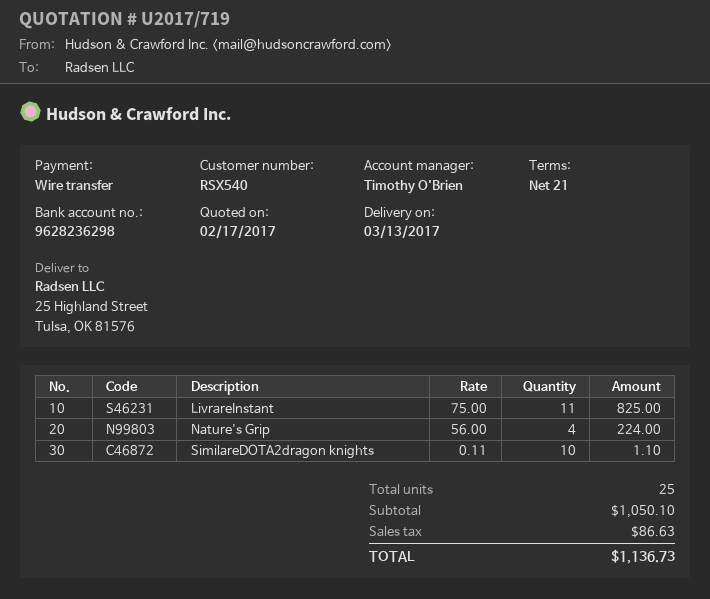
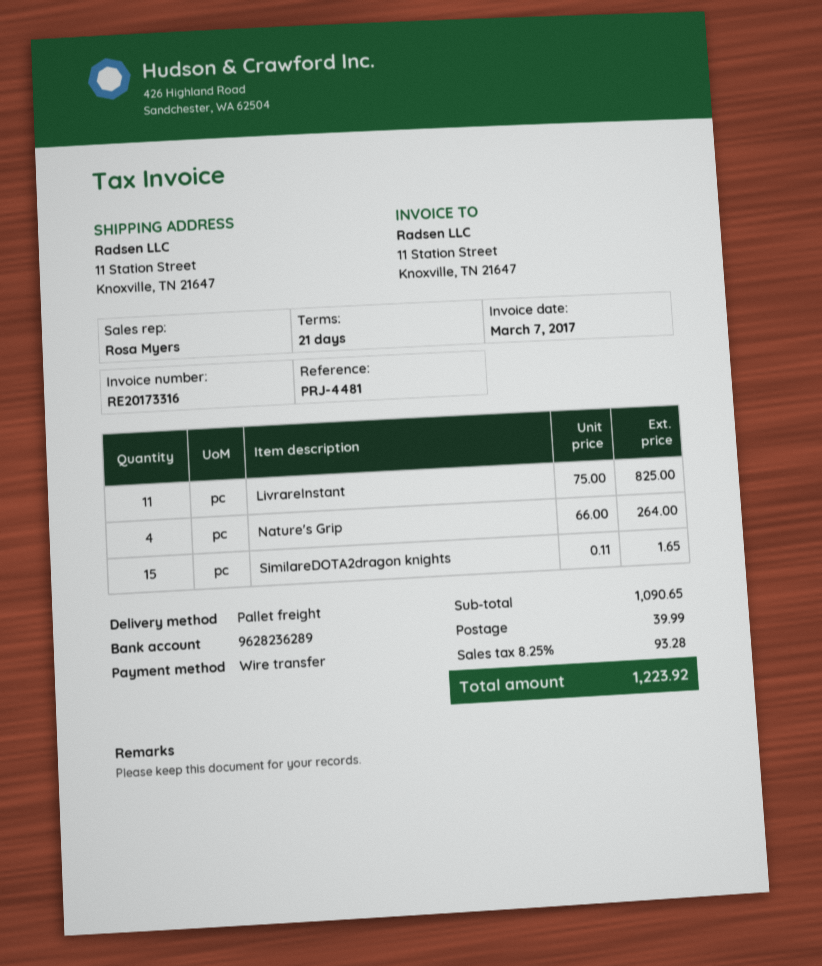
sales rep: Timothy O'Brien -> Rosa Myers
bank account: 9628236298 -> 9628236289
ship to: 25 Highland Street, Tulsa, OK 81576 -> 11 Station Street, Knoxville, TN 21647
Nature's Grip: 4 x 56.00 = 224.00 -> 4 x 66.00 = 264.00
SimilareDOTA2dragon knights: 10 x 0.11 = 1.10 -> 15 x 0.11 = 1.65
subtotal: 1050.10 -> 1090.65
shipping: none -> 39.99
tax: 86.63 -> 93.28
total: 1136.73 -> 1223.92

